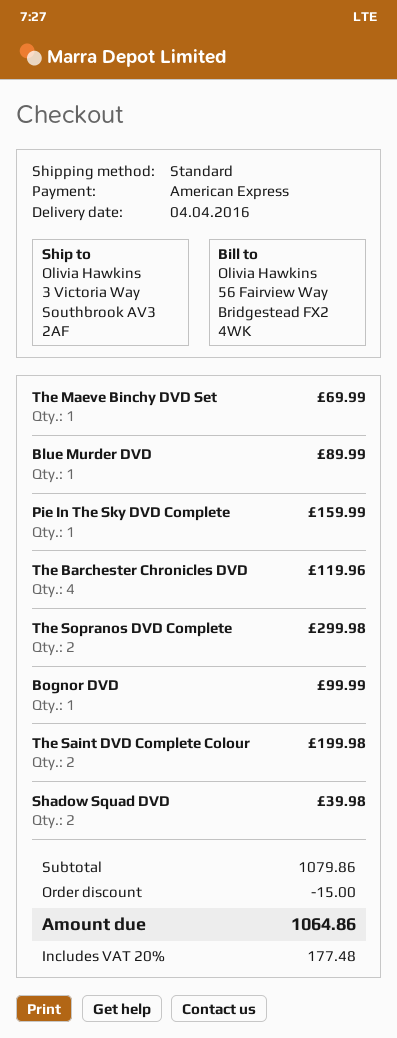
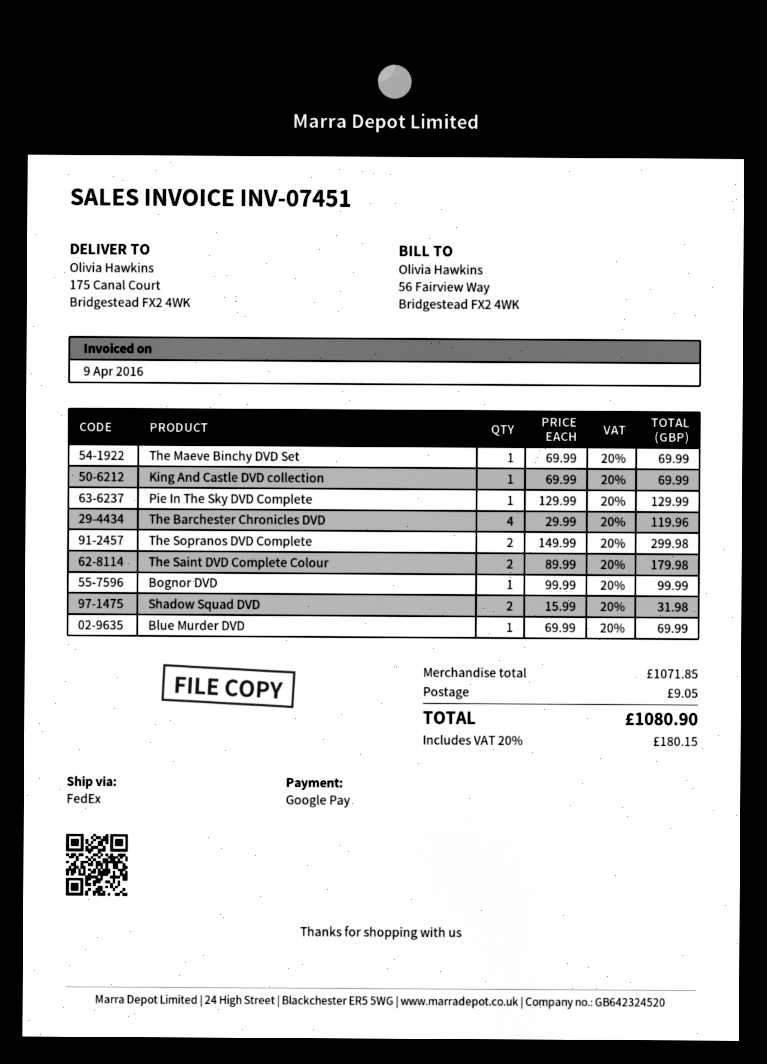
payment method: American Express -> Google Pay
shipping method: standard -> FedEx
ship to: 3 Victoria Way, Southbrook AV3 2AF -> 175 Canal Court, Bridgestead FX2 4WK
Blue Murder DVD: 1 for 89.99 -> 1 for 69.99
Pie In The Sky DVD Complete: 1 for 159.99 -> 1 for 129.99
The Saint DVD Complete Colour: 2 for 199.98 -> 2 for 179.98
Shadow Squad DVD: 2 for 39.98 -> 2 for 31.98
King And Castle DVD collection: none -> 1 for 69.99
subtotal: 1079.86 -> 1071.85
discount: 15.00 -> none
shipping: none -> 9.05
tax: 20% = 177.48 -> 20% = 180.15
total: 1064.86 -> 1080.90

